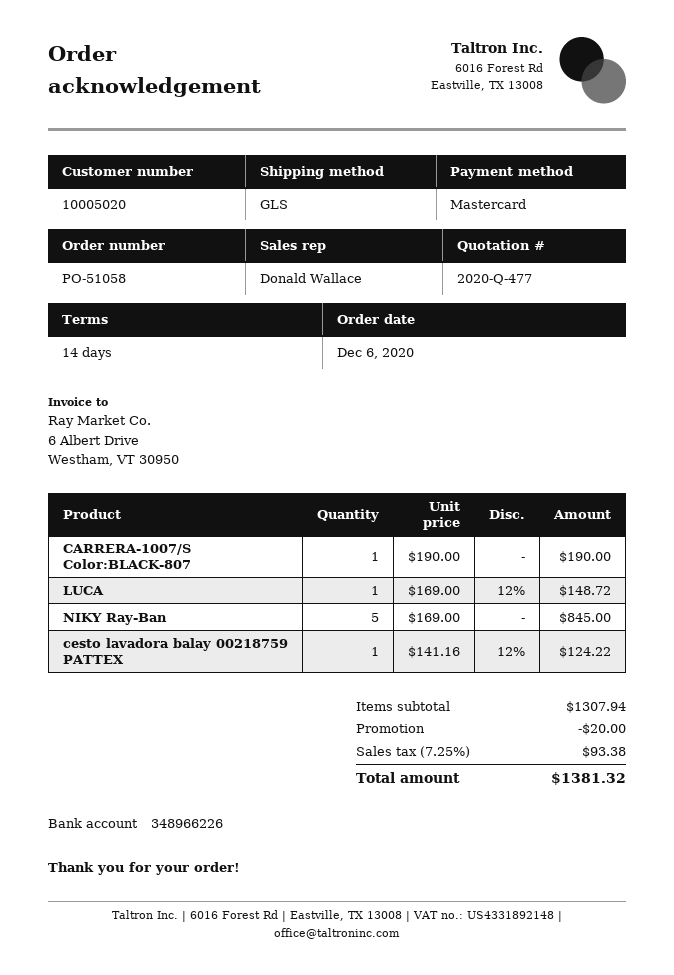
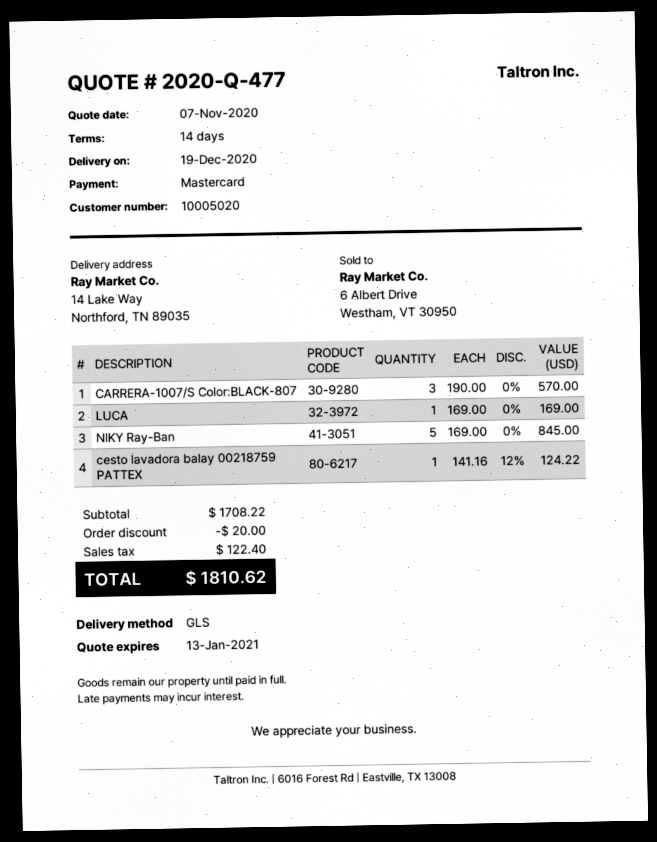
CARRERA-1007/S Color:BLACK-807: 1 x 190.00 = 190.00 -> 3 x 190.00 = 570.00
LUCA: 1 x 169.00 - 12% = 148.72 -> 1 x 169.00 = 169.00
subtotal: 1307.94 -> 1708.22
tax: 93.38 -> 122.40
total: 1381.32 -> 1810.62

